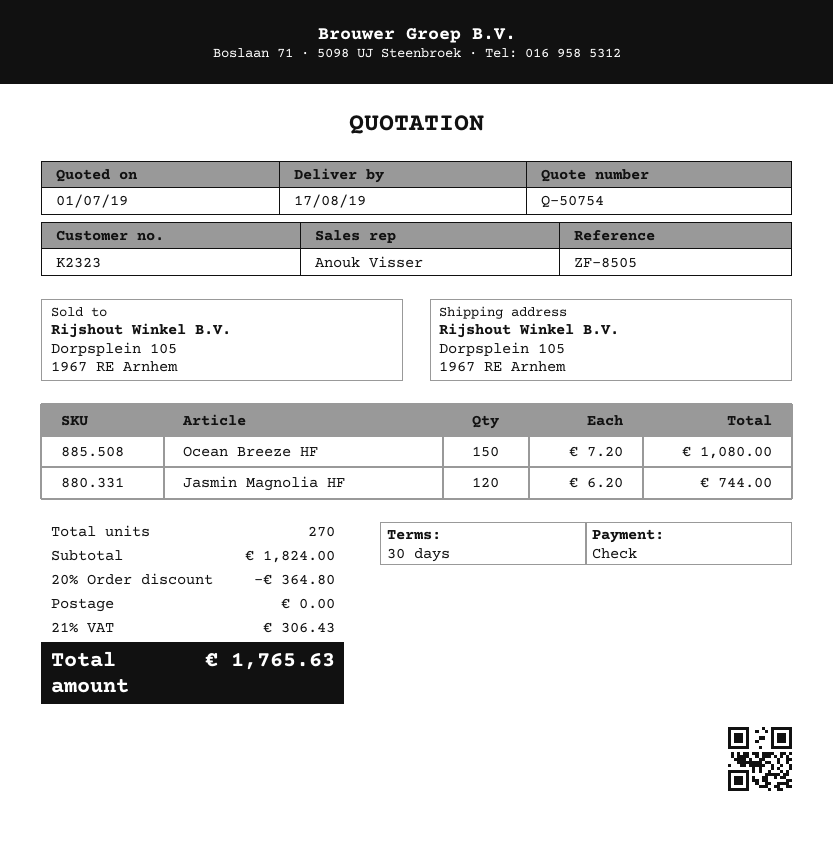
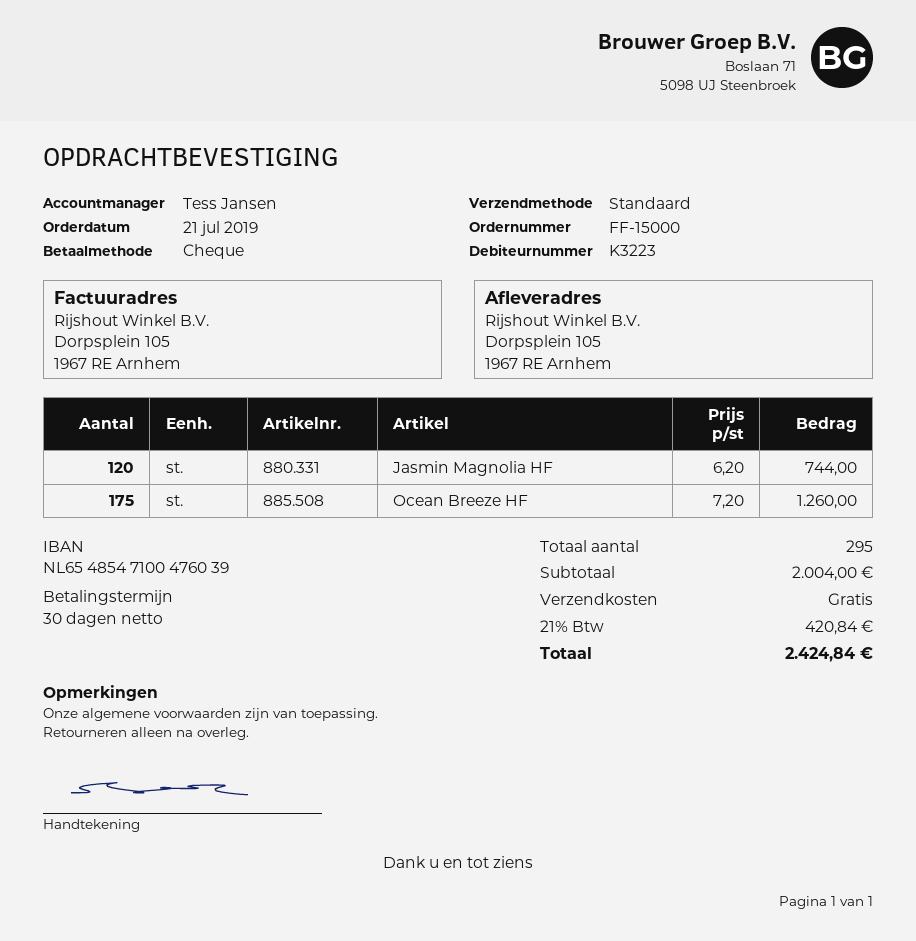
customer number: K2323 -> K3223
sales rep: Anouk Visser -> Tess Jansen
Ocean Breeze HF: 150 x 7.20 = 1080.00 -> 175 x 7.20 = 1260.00
total quantity: 270 -> 295
subtotal: 1824.00 -> 2004.00
discount: 20% = 364.80 -> none
tax: 21% = 306.43 -> 21% = 420.84
total: 1765.63 -> 2424.84

